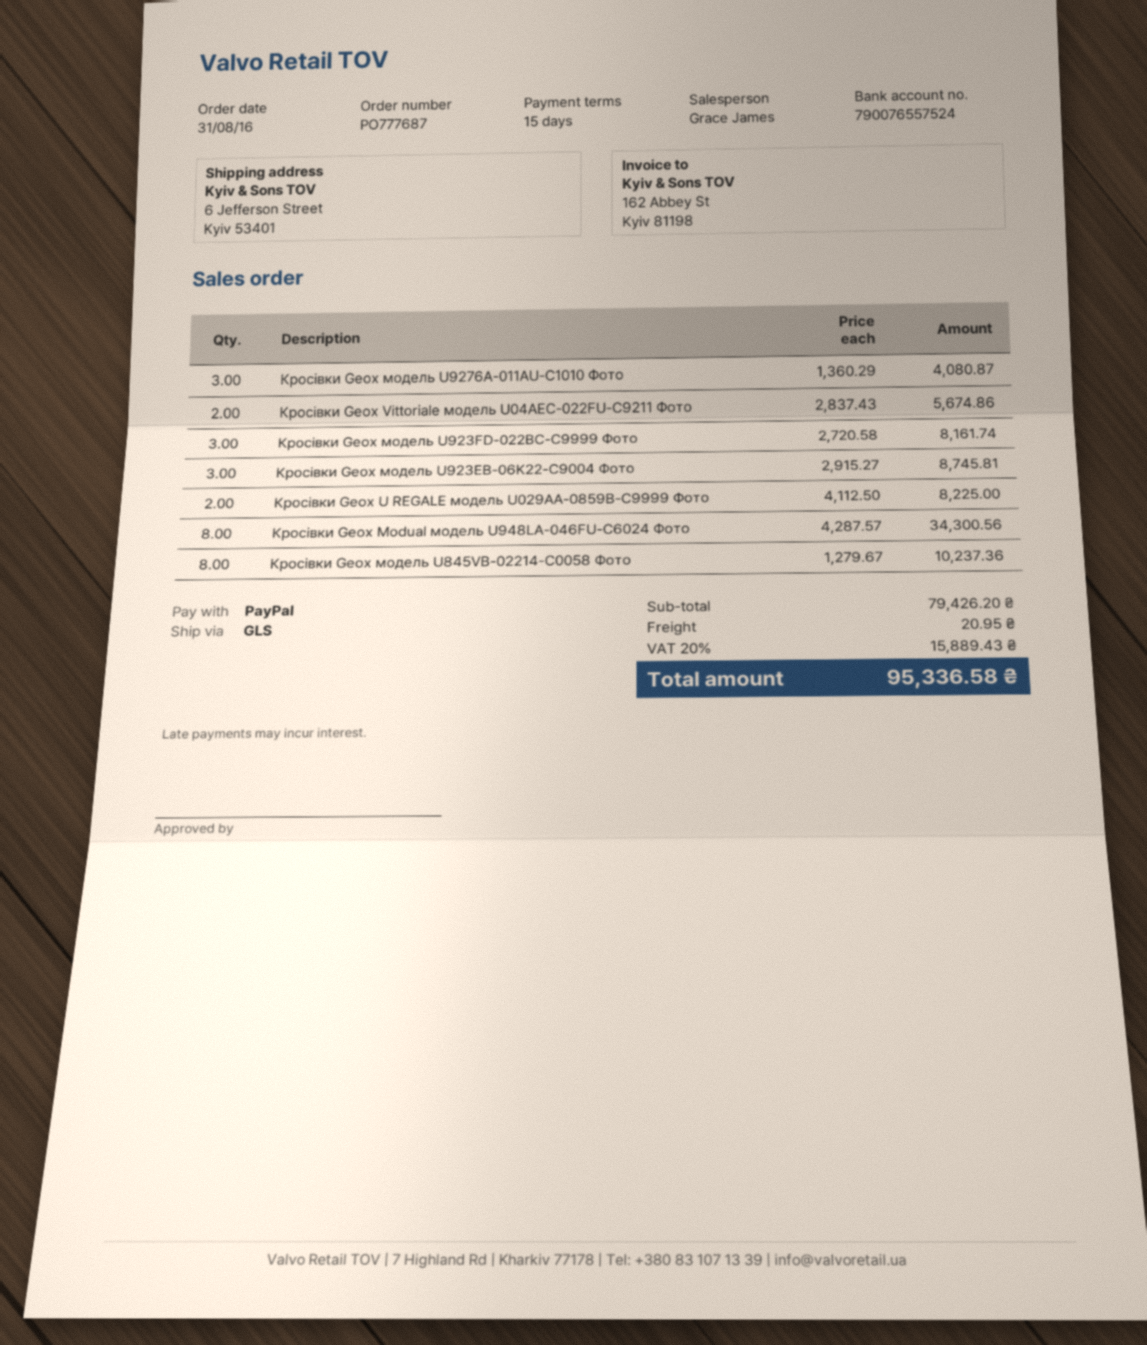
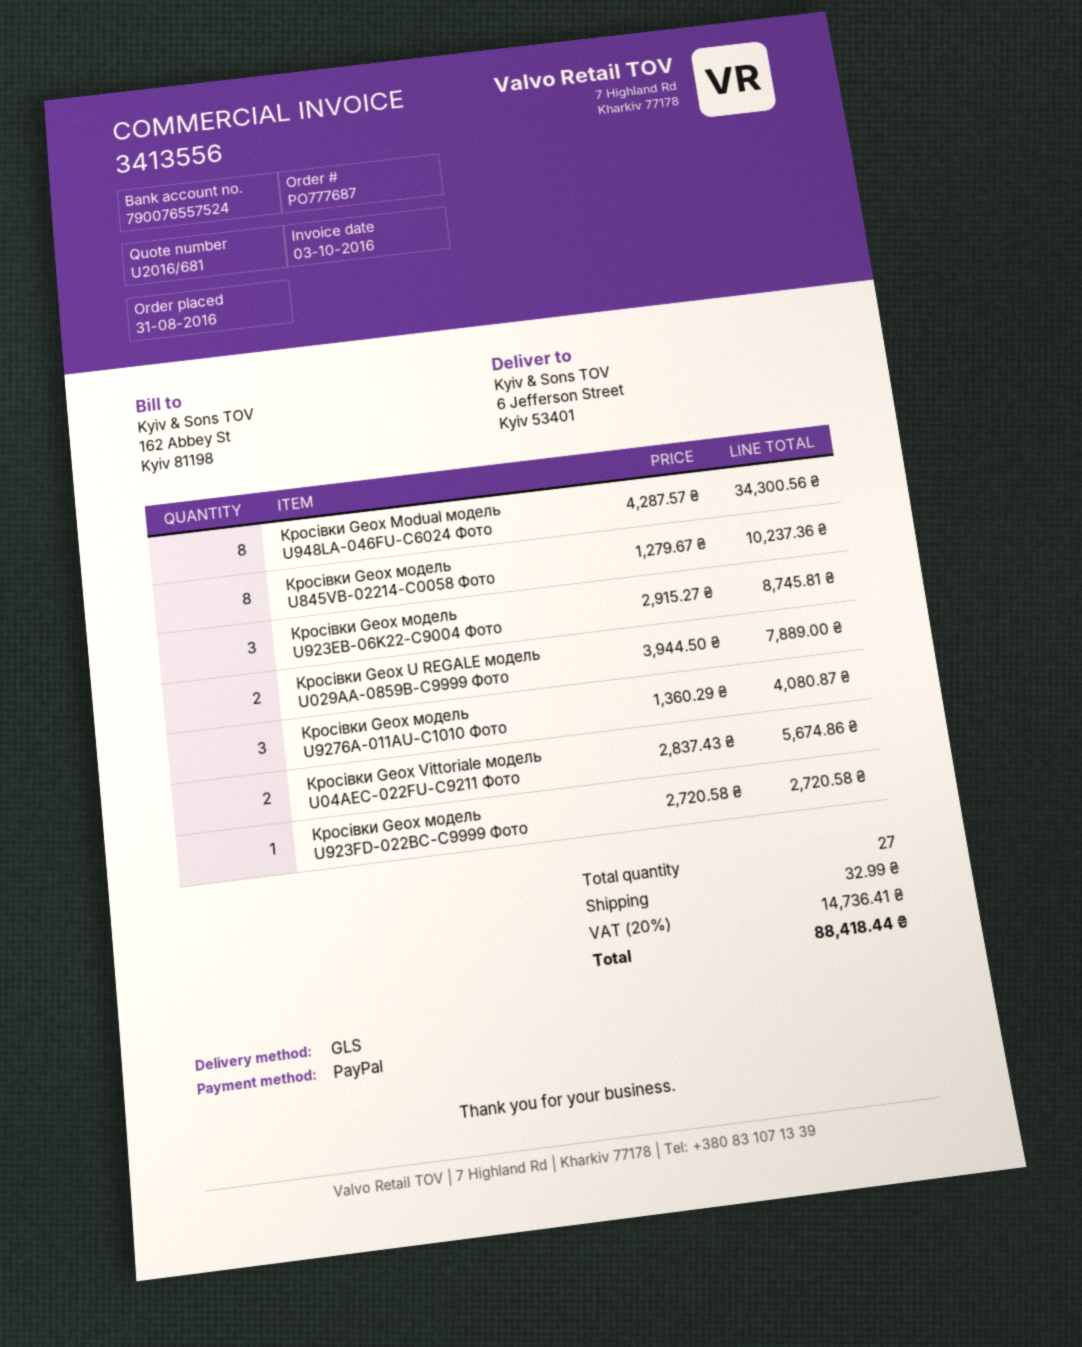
Кросівки Geox модель U923FD-022BC-C9999 Фото: 3 x 2720.58 = 8161.74 -> 1 x 2720.58 = 2720.58
Кросівки Geox U REGALE модель U029AA-0859B-C9999 Фото: 2 x 4112.50 = 8225.00 -> 2 x 3944.50 = 7889.00
shipping: 20.95 -> 32.99
tax: 20% = 15889.43 -> 20% = 14736.41
total: 95336.58 -> 88418.44

